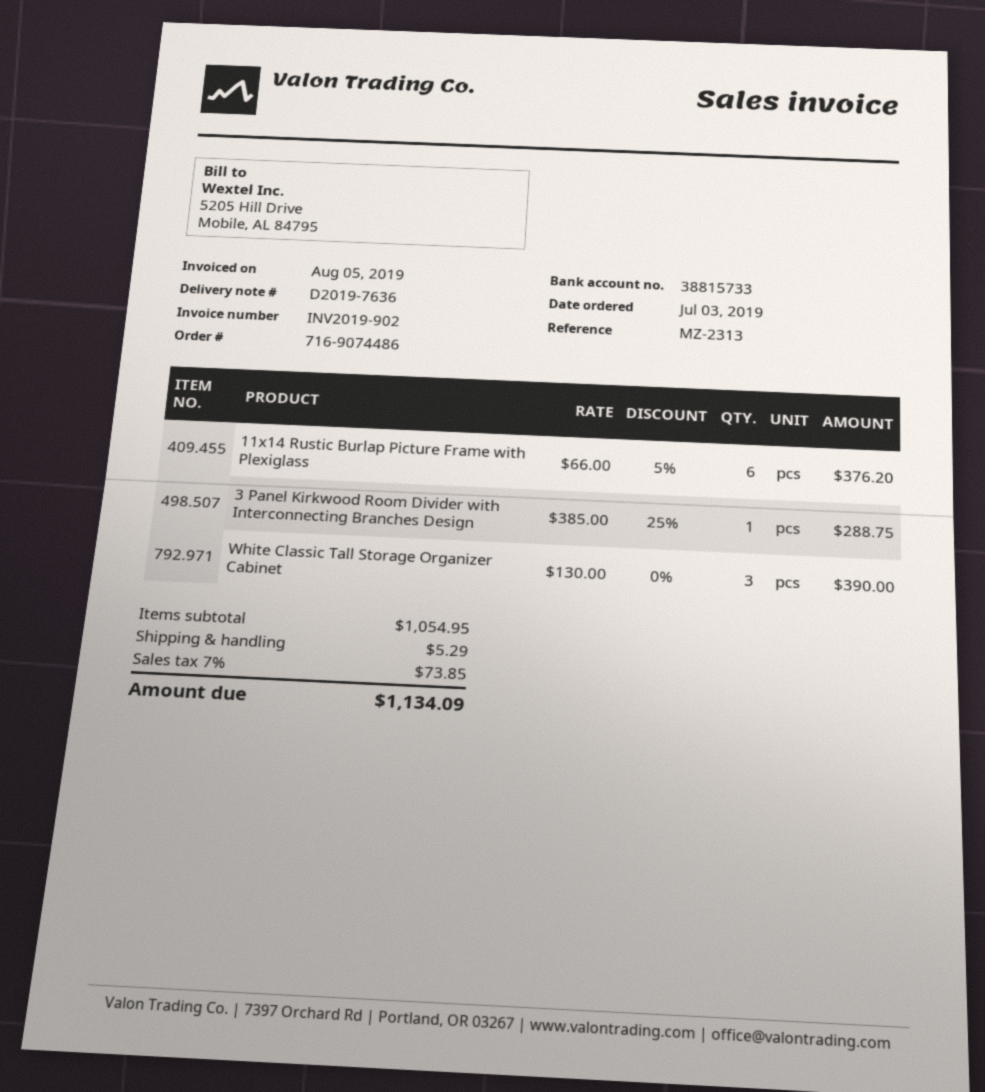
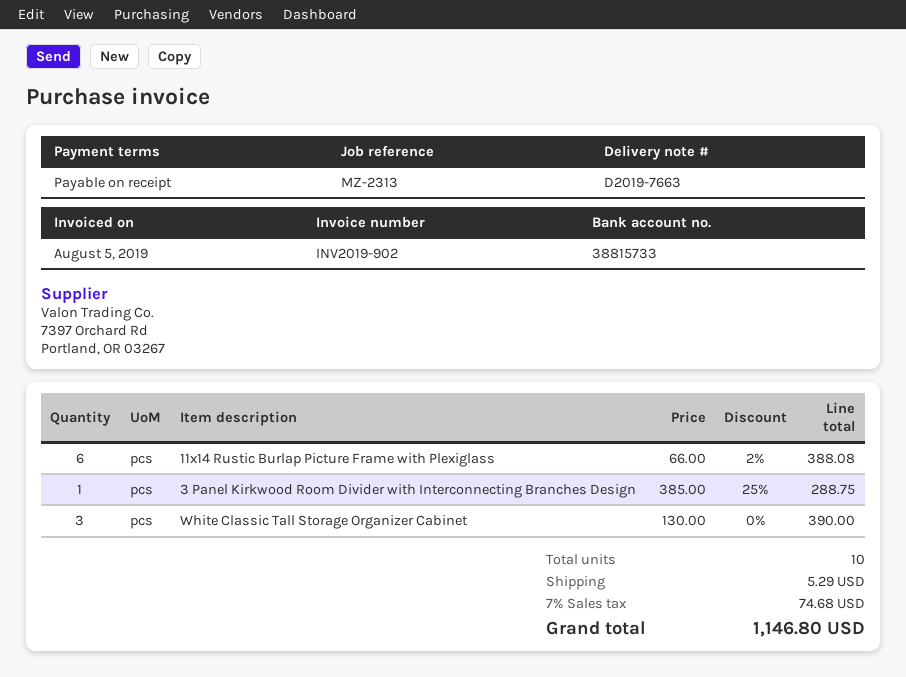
delivery note number: D2019-7636 -> D2019-7663
11x14 Rustic Burlap Picture Frame with Plexiglass: 6 x 66.00 - 5% = 376.20 -> 6 x 66.00 - 2% = 388.08
tax: 7% = 73.85 -> 7% = 74.68
total: 1134.09 -> 1146.80

